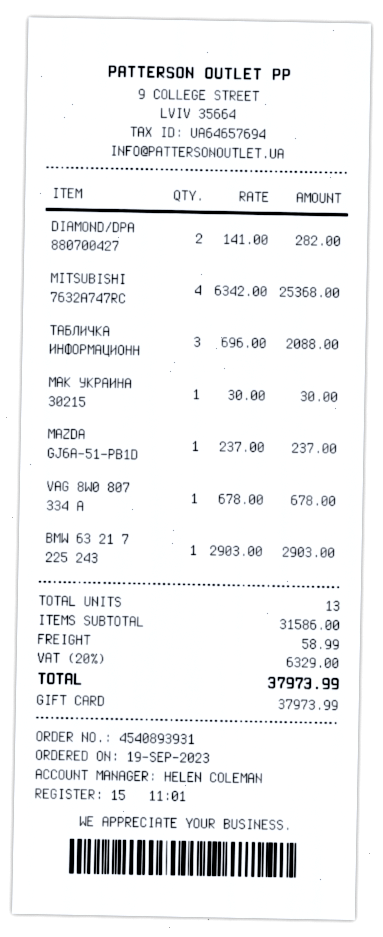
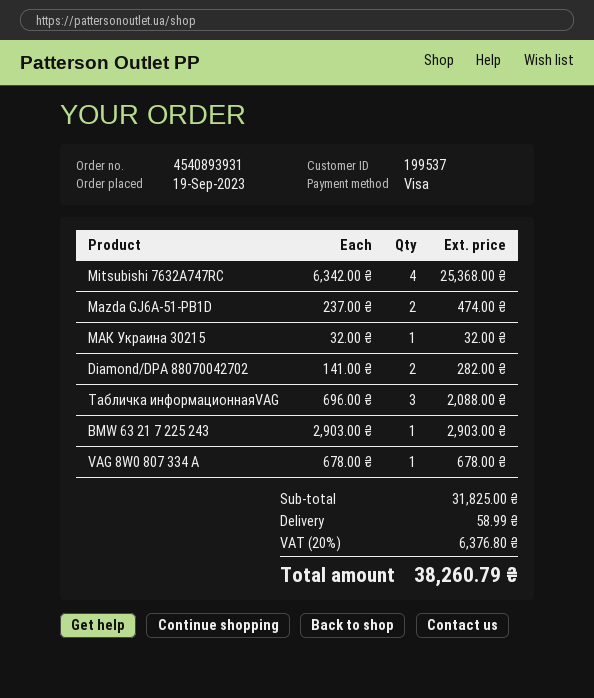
payment method: gift card -> Visa
МАК УКРАИНА 30215: 1 x 30.00 = 30.00 -> 1 x 32.00 = 32.00
MAZDA GJ6A-51-PB1D: 1 x 237.00 = 237.00 -> 2 x 237.00 = 474.00
subtotal: 31586.00 -> 31825.00
tax: 20% = 6329.00 -> 20% = 6376.80
total: 37973.99 -> 38260.79

